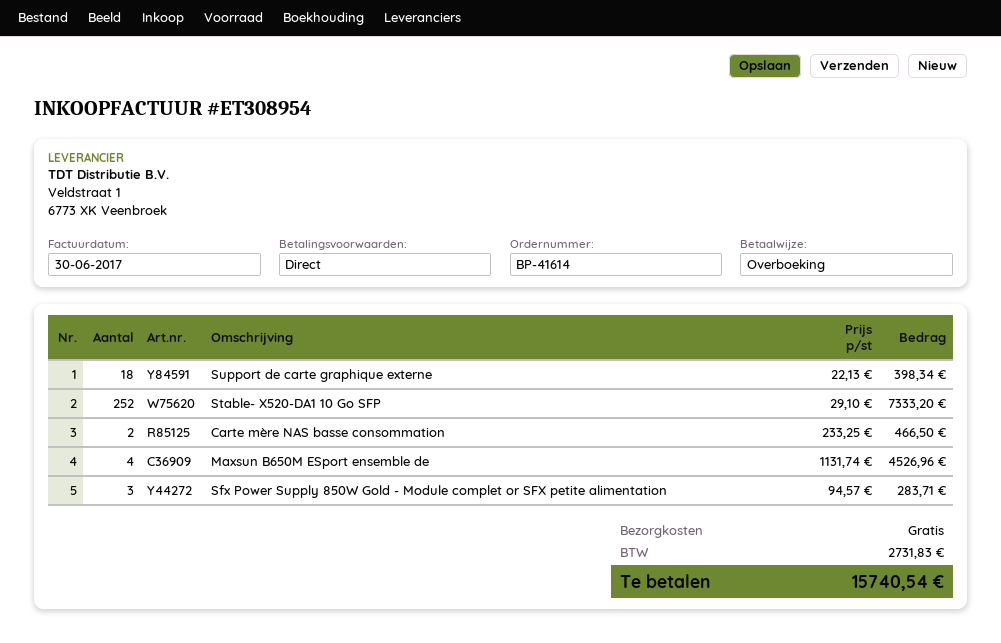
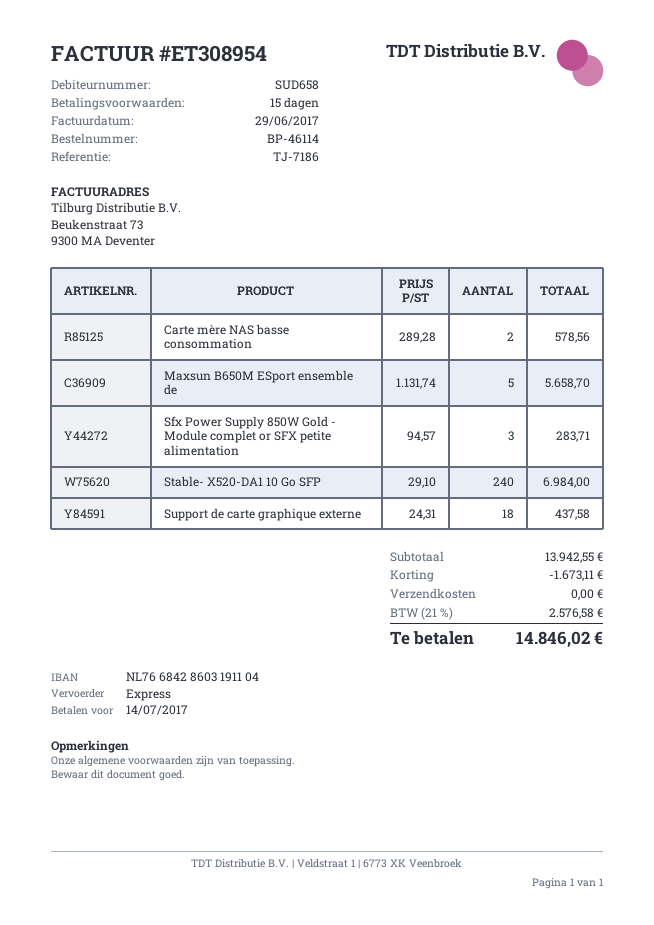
order number: BP-41614 -> BP-46114
invoice date: 2017-06-30 -> 2017-06-29
payment terms: on receipt -> 15 days
Support de carte graphique externe: 18 x 22.13 = 398.34 -> 18 x 24.31 = 437.58
Stable- X520-DA1 10 Go SFP: 252 x 29.10 = 7333.20 -> 240 x 29.10 = 6984.00
Carte mère NAS basse consommation: 2 x 233.25 = 466.50 -> 2 x 289.28 = 578.56
Maxsun B650M ESport ensemble de: 4 x 1131.74 = 4526.96 -> 5 x 1131.74 = 5658.70
discount: none -> 1673.11
tax: 2731.83 -> 2576.58
total: 15740.54 -> 14846.02

